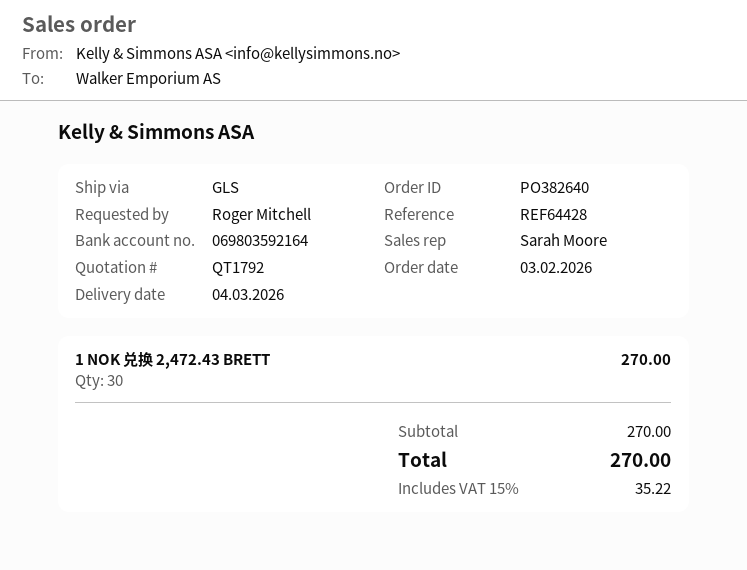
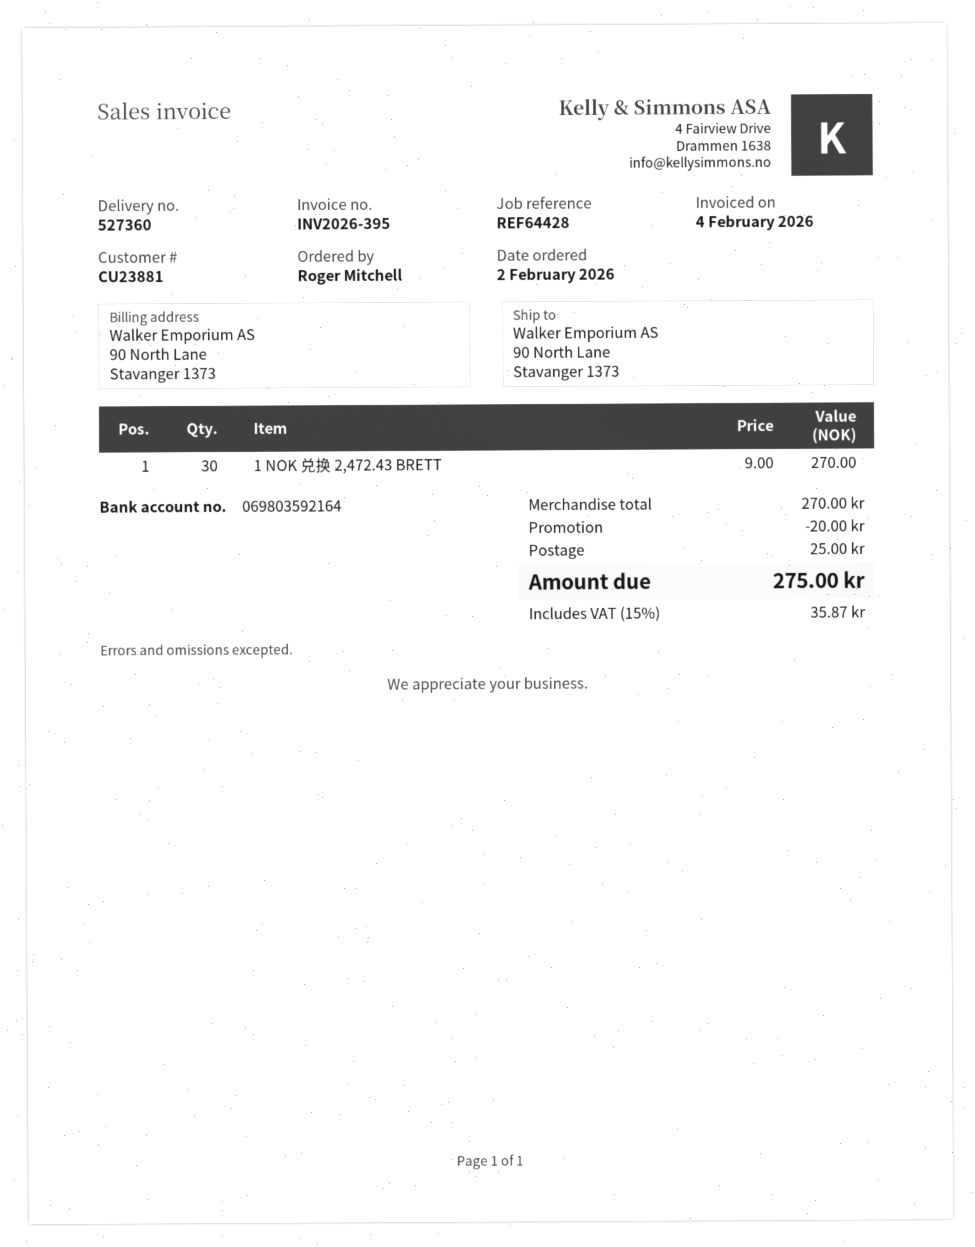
order date: 2026-02-03 -> 2026-02-02
discount: none -> 20.00
shipping: none -> 25.00
tax: 15% = 35.22 -> 15% = 35.87
total: 270.00 -> 275.00

